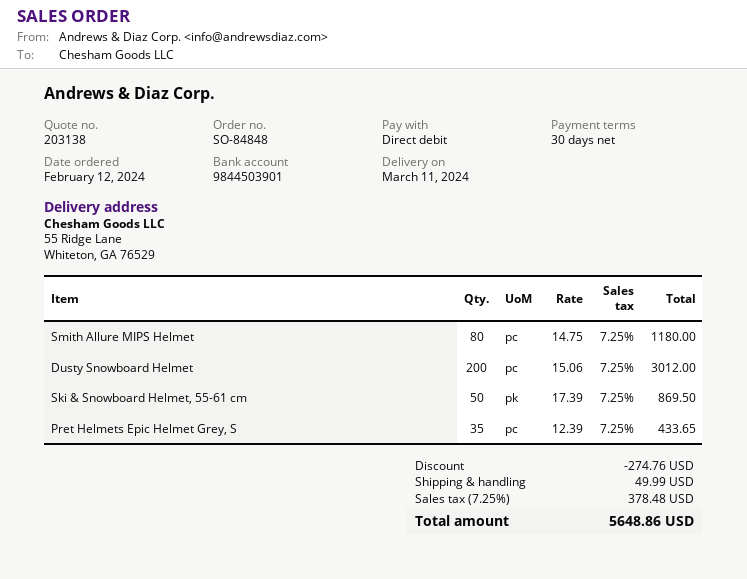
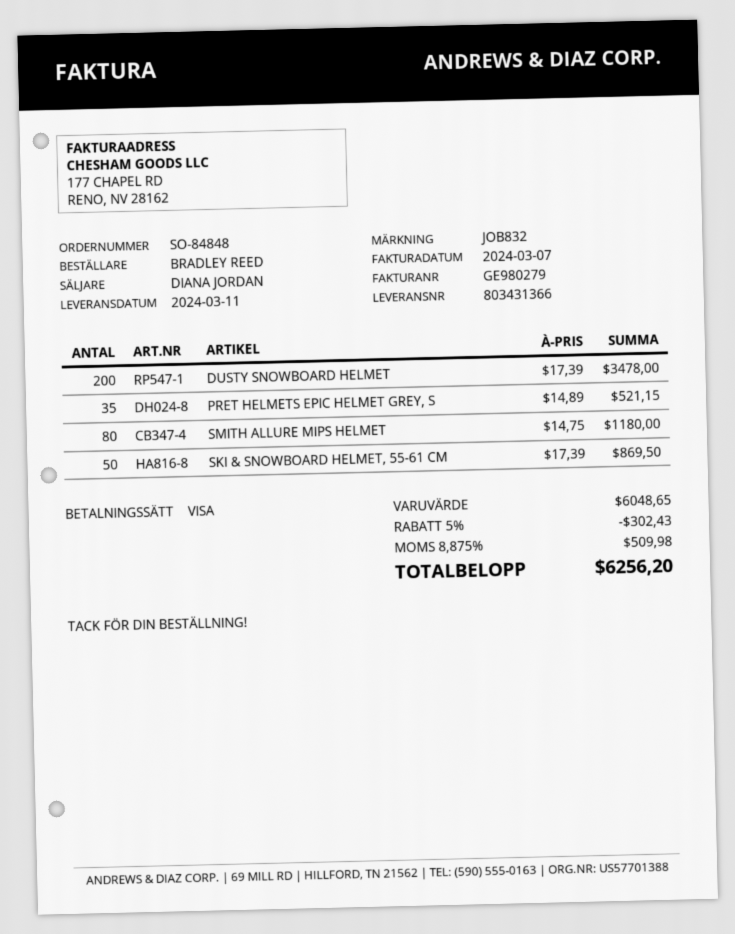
payment method: direct debit -> Visa
Dusty Snowboard Helmet: 200 x 15.06 = 3012.00 -> 200 x 17.39 = 3478.00
Pret Helmets Epic Helmet Grey, S: 35 x 12.39 = 433.65 -> 35 x 14.89 = 521.15
discount: 274.76 -> 302.43
shipping: 49.99 -> none
tax: 7.25% = 378.48 -> 8.875% = 509.98
total: 5648.86 -> 6256.20

